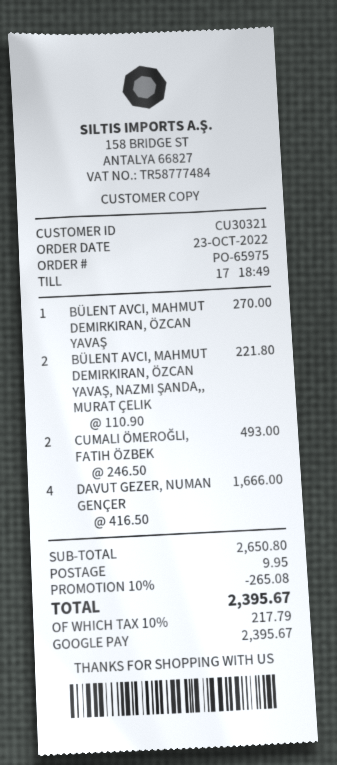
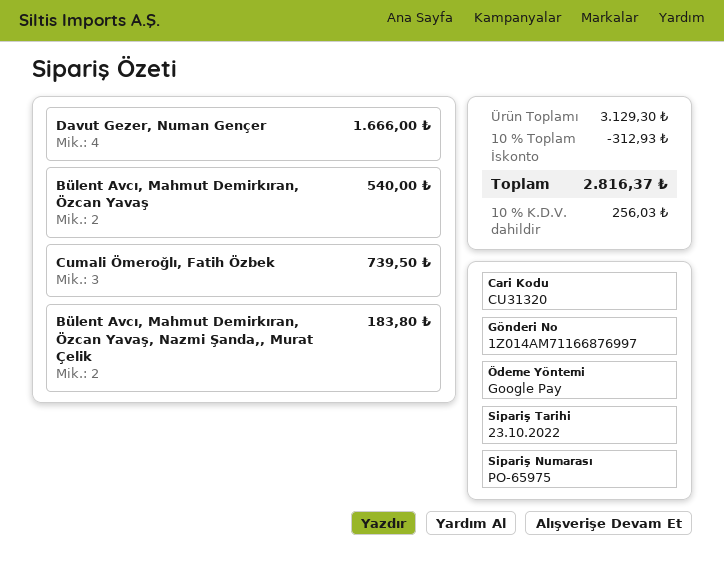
customer number: CU30321 -> CU31320
BÜLENT AVCI, MAHMUT DEMIRKIRAN, ÖZCAN YAVAŞ: 1 for 270.00 -> 2 for 540.00
BÜLENT AVCI, MAHMUT DEMIRKIRAN, ÖZCAN YAVAŞ, NAZMI ŞANDA,, MURAT ÇELIK: 2 for 221.80 -> 2 for 183.80
CUMALI ÖMEROĞLI, FATIH ÖZBEK: 2 for 493.00 -> 3 for 739.50
subtotal: 2650.80 -> 3129.30
discount: 10% = 265.08 -> 10% = 312.93
shipping: 9.95 -> none
tax: 10% = 217.79 -> 10% = 256.03
total: 2395.67 -> 2816.37

